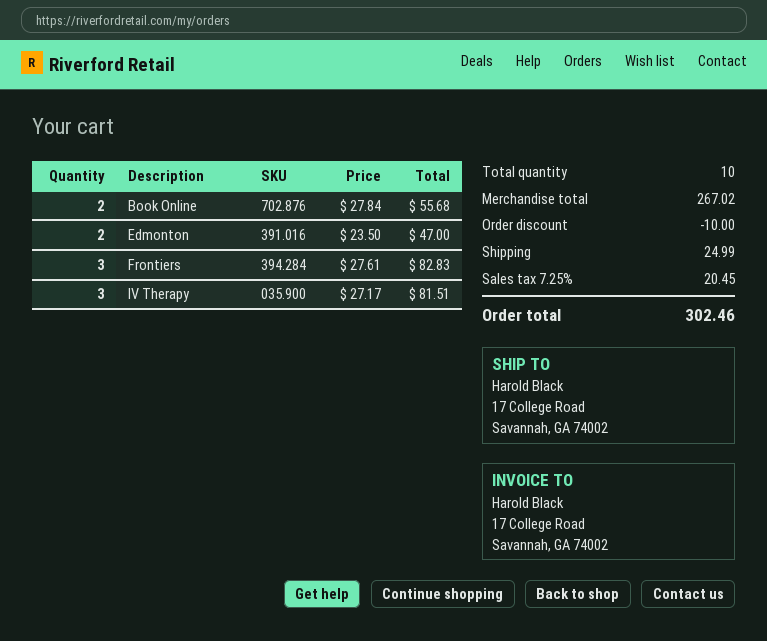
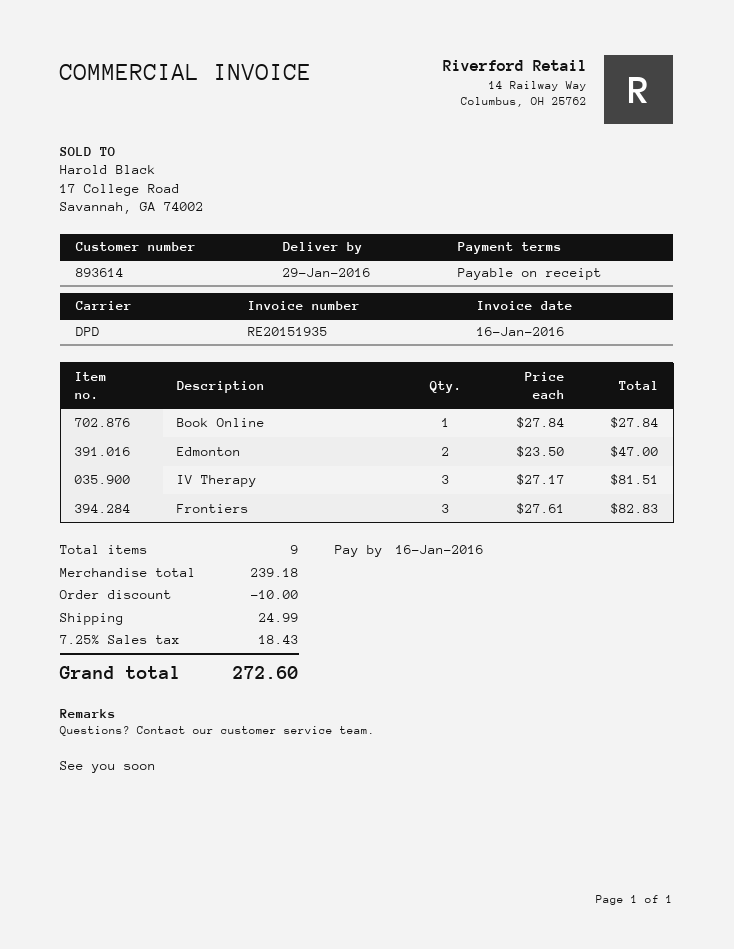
Book Online: 2 x 27.84 = 55.68 -> 1 x 27.84 = 27.84
total quantity: 10 -> 9
subtotal: 267.02 -> 239.18
tax: 7.25% = 20.45 -> 7.25% = 18.43
total: 302.46 -> 272.60

